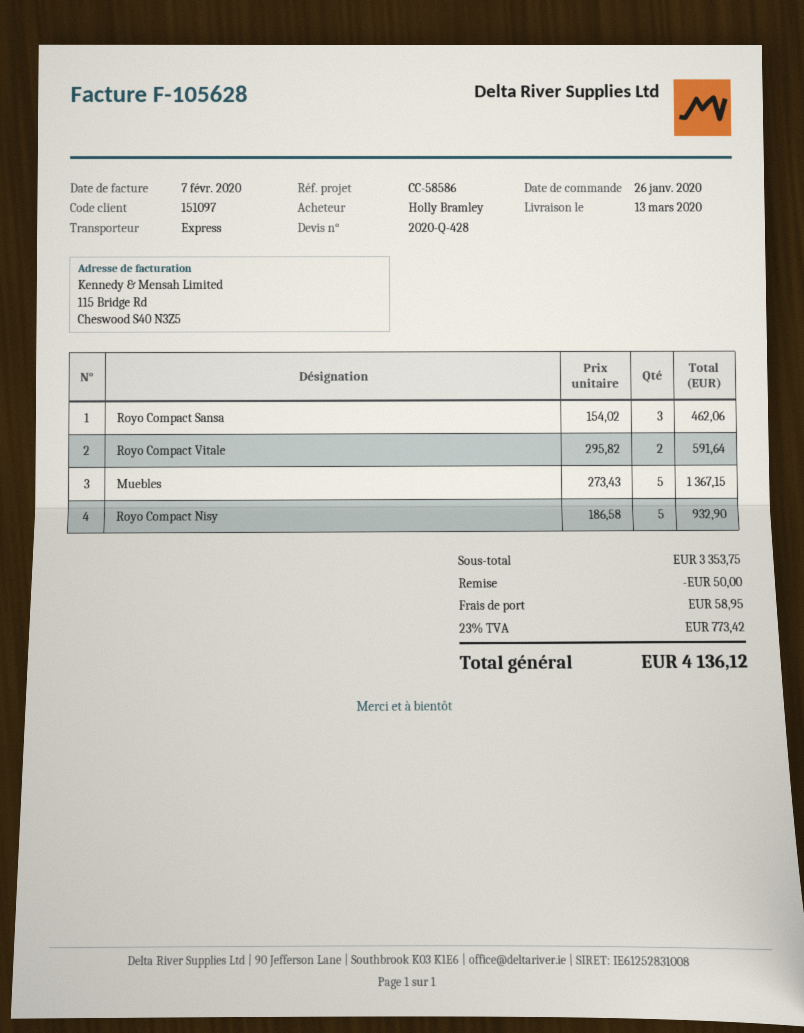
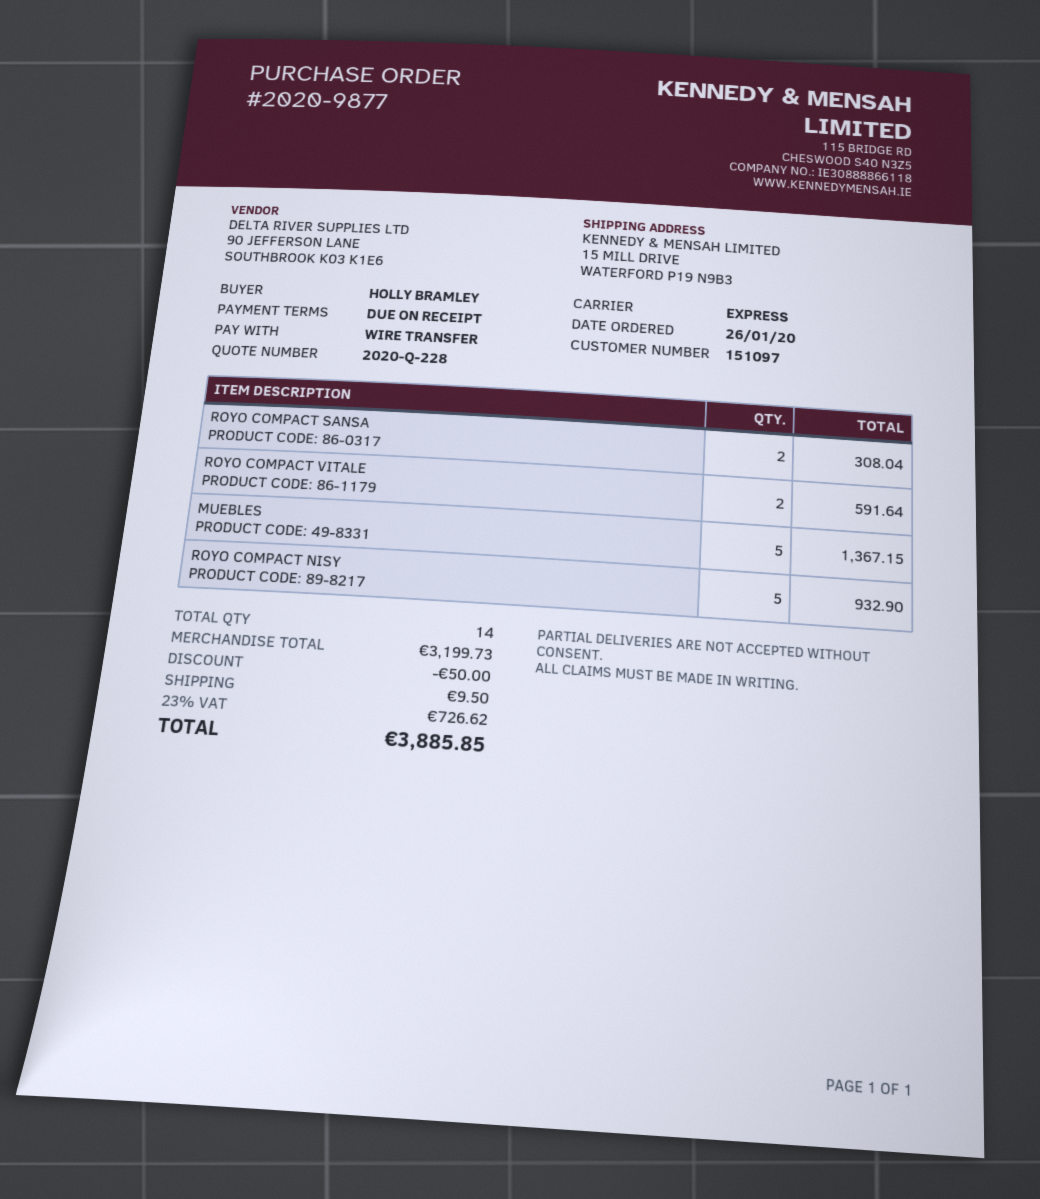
quote number: 2020-Q-428 -> 2020-Q-228
Royo Compact Sansa: 3 for 462.06 -> 2 for 308.04
subtotal: 3353.75 -> 3199.73
shipping: 58.95 -> 9.50
tax: 23% = 773.42 -> 23% = 726.62
total: 4136.12 -> 3885.85

